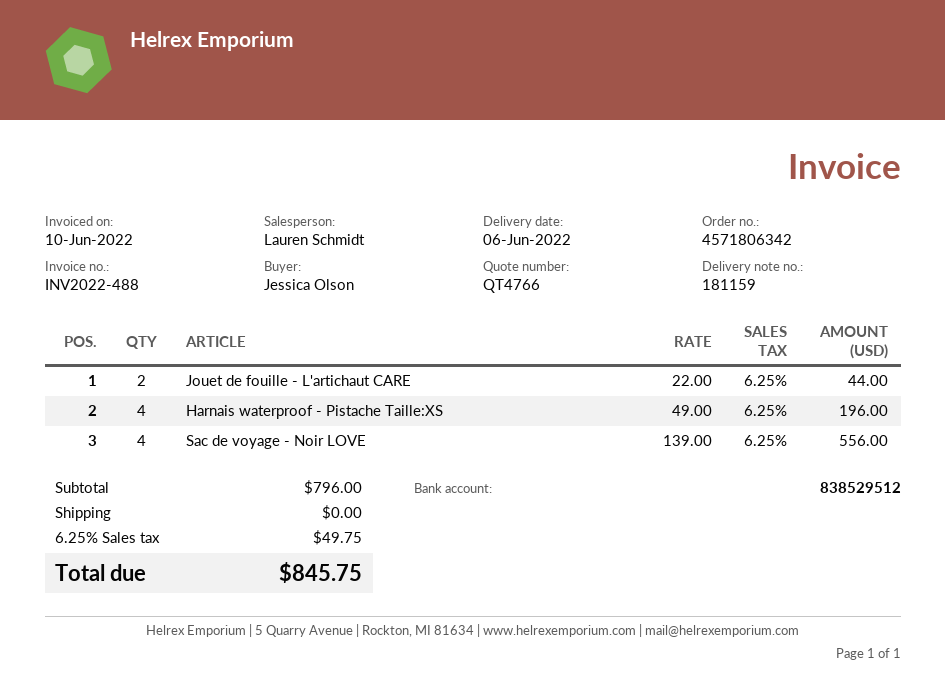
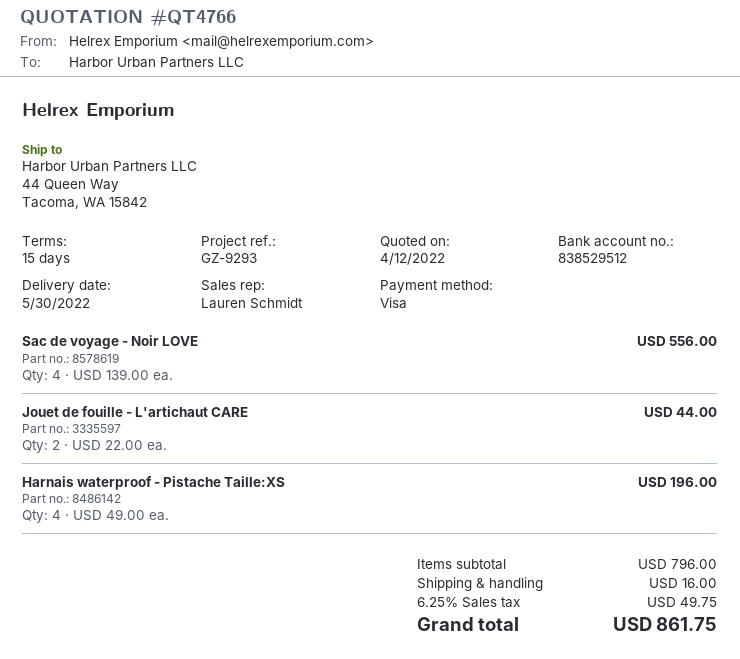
delivery date: 2022-06-06 -> 2022-05-30
shipping: 0.00 -> 16.00
total: 845.75 -> 861.75

